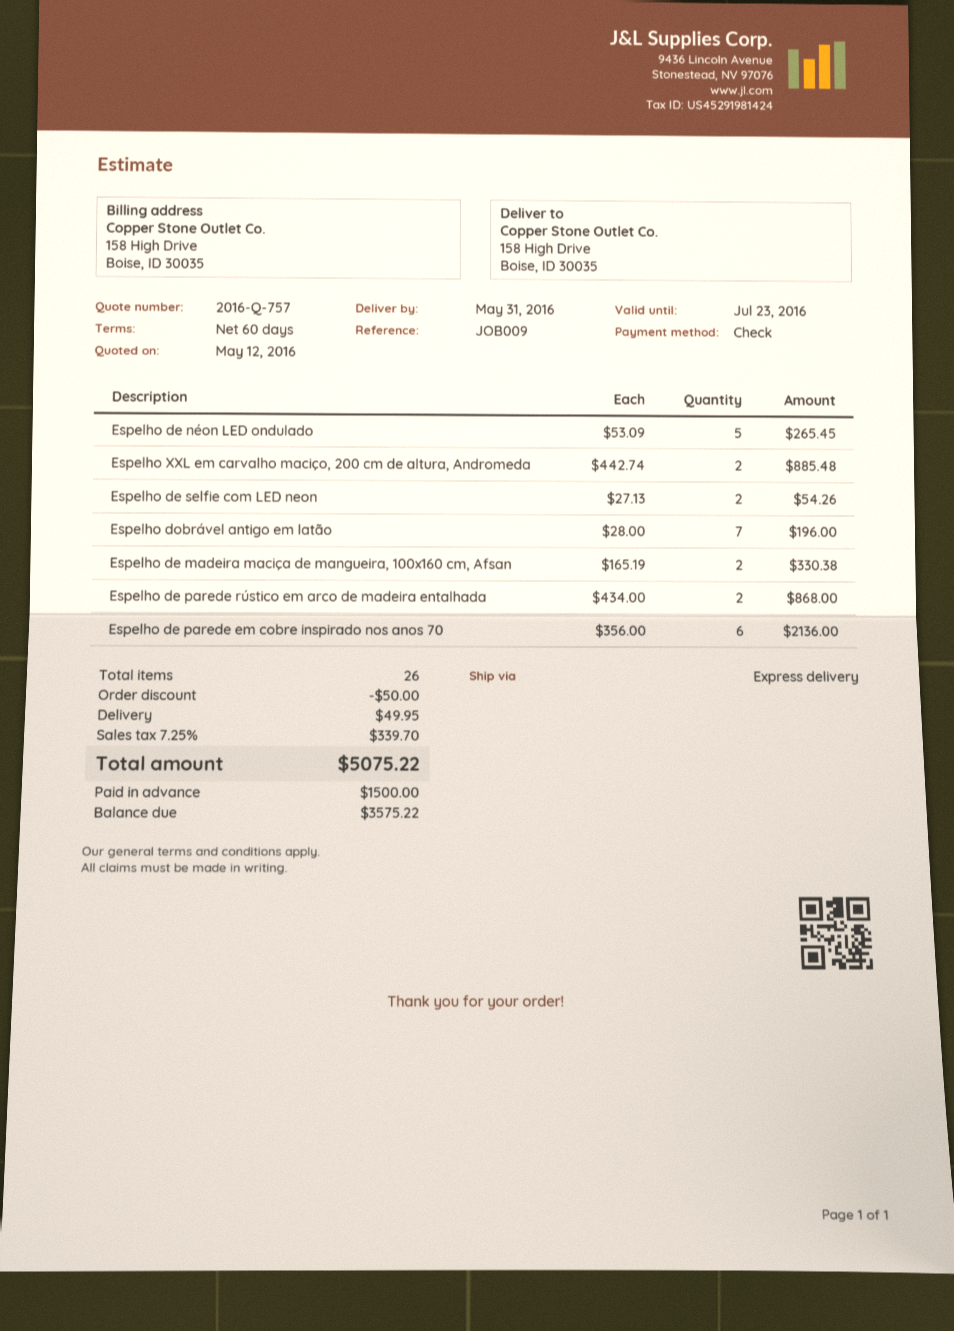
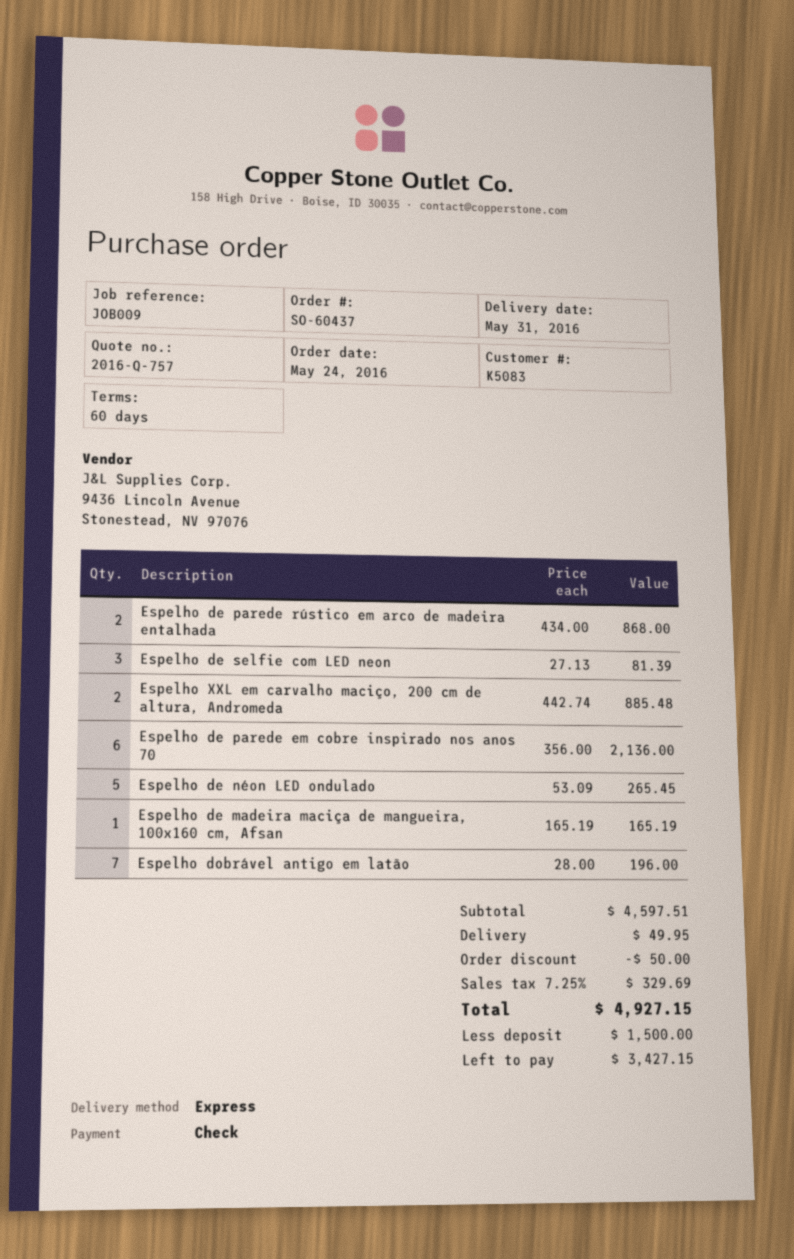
Espelho de selfie com LED neon: 2 x 27.13 = 54.26 -> 3 x 27.13 = 81.39
Espelho de madeira maciça de mangueira, 100x160 cm, Afsan: 2 x 165.19 = 330.38 -> 1 x 165.19 = 165.19
tax: 7.25% = 339.70 -> 7.25% = 329.69
total: 5075.22 -> 4927.15
balance: 3575.22 -> 3427.15

